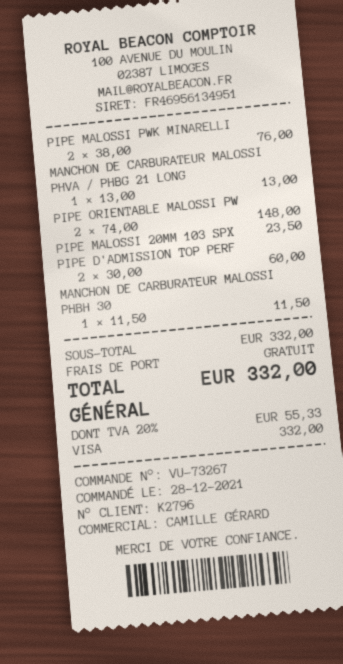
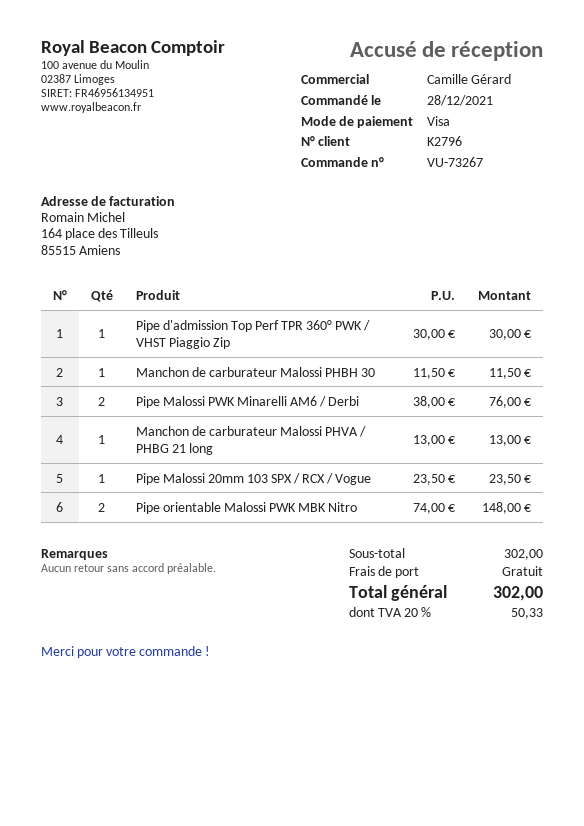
PIPE D'ADMISSION TOP PERF: 2 x 30.00 = 60.00 -> 1 x 30.00 = 30.00
subtotal: 332.00 -> 302.00
tax: 20% = 55.33 -> 20% = 50.33
total: 332.00 -> 302.00

